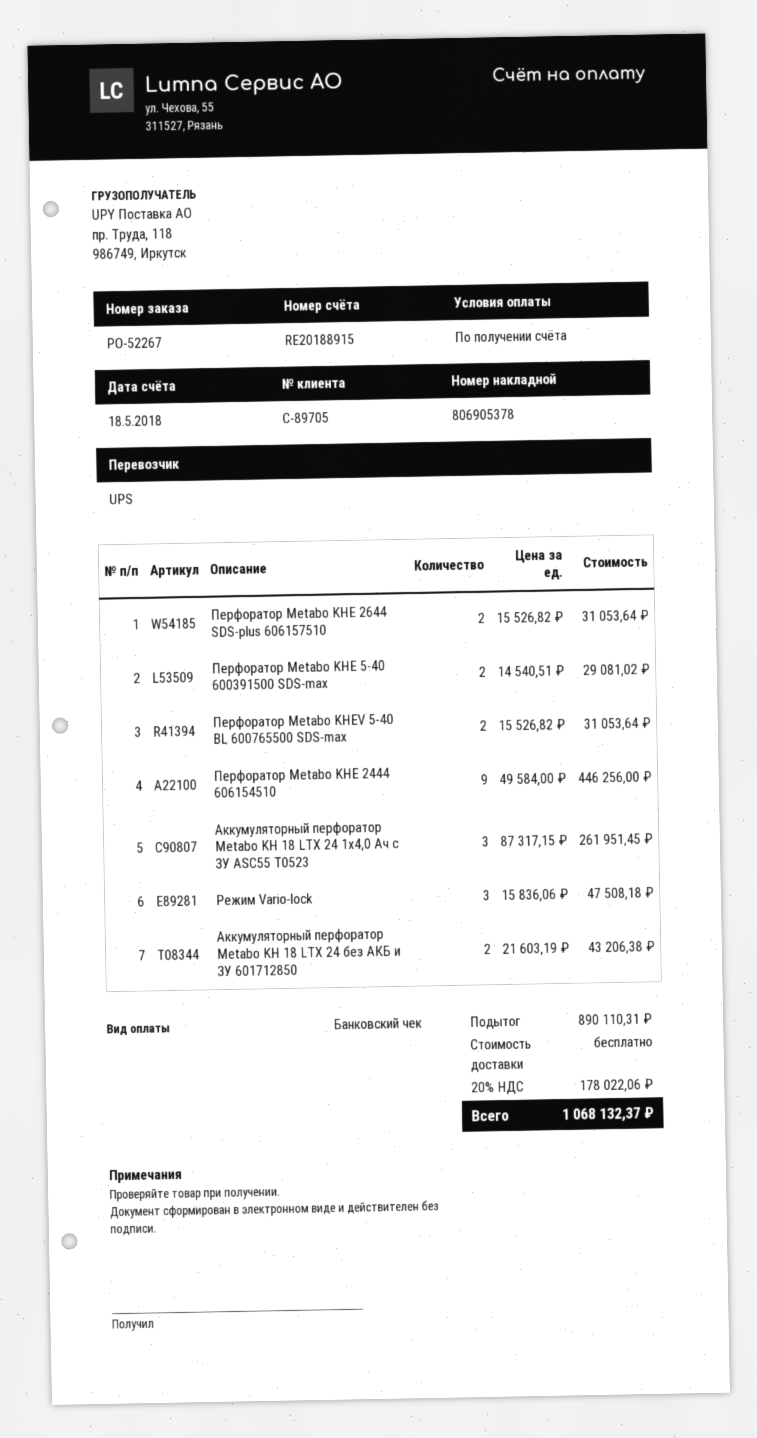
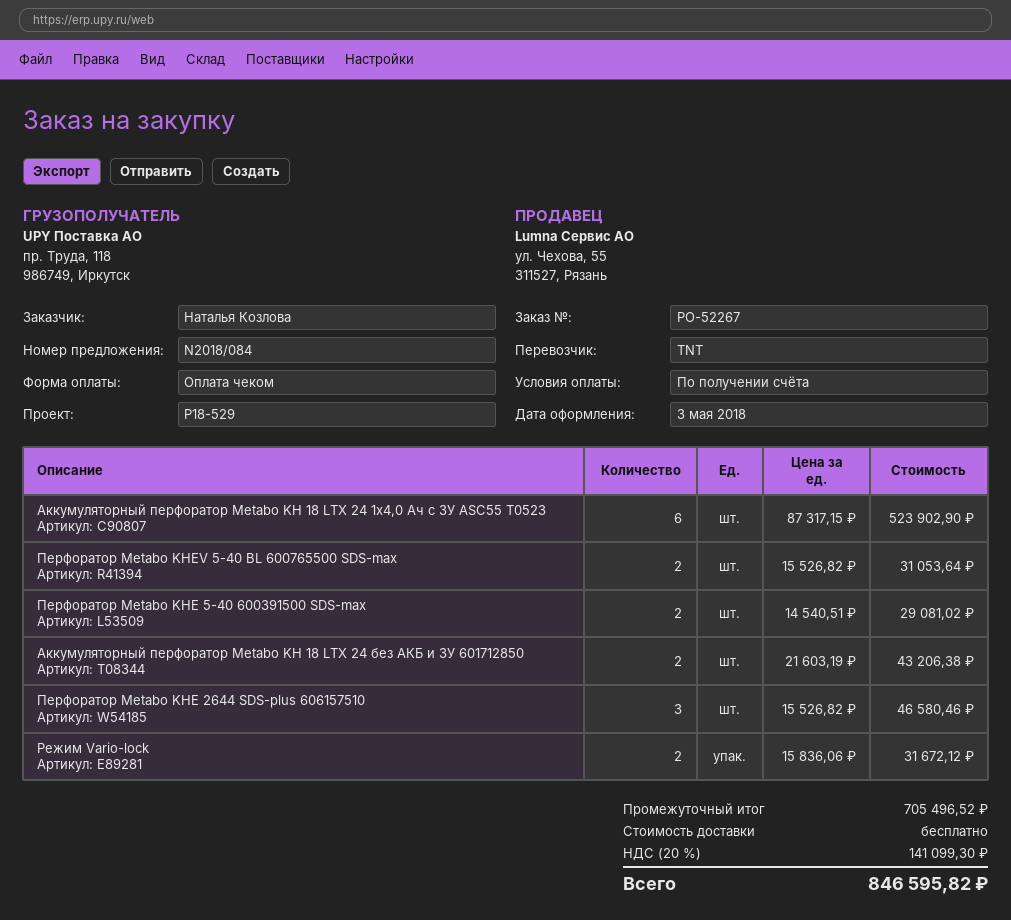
shipping method: UPS -> TNT
Перфоратор Metabo KHE 2644 SDS-plus 606157510: 2 x 15526.82 = 31053.64 -> 3 x 15526.82 = 46580.46
Перфоратор Metabo KHE 2444 606154510: 9 x 49584.00 = 446256.00 -> none
Аккумуляторный перфоратор Metabo KH 18 LTX 24 1x4,0 Ач с ЗУ ASC55 T0523: 3 x 87317.15 = 261951.45 -> 6 x 87317.15 = 523902.90
Режим Vario-lock: 3 x 15836.06 = 47508.18 -> 2 x 15836.06 = 31672.12
subtotal: 890110.31 -> 705496.52
tax: 20% = 178022.06 -> 20% = 141099.30
total: 1068132.37 -> 846595.82

